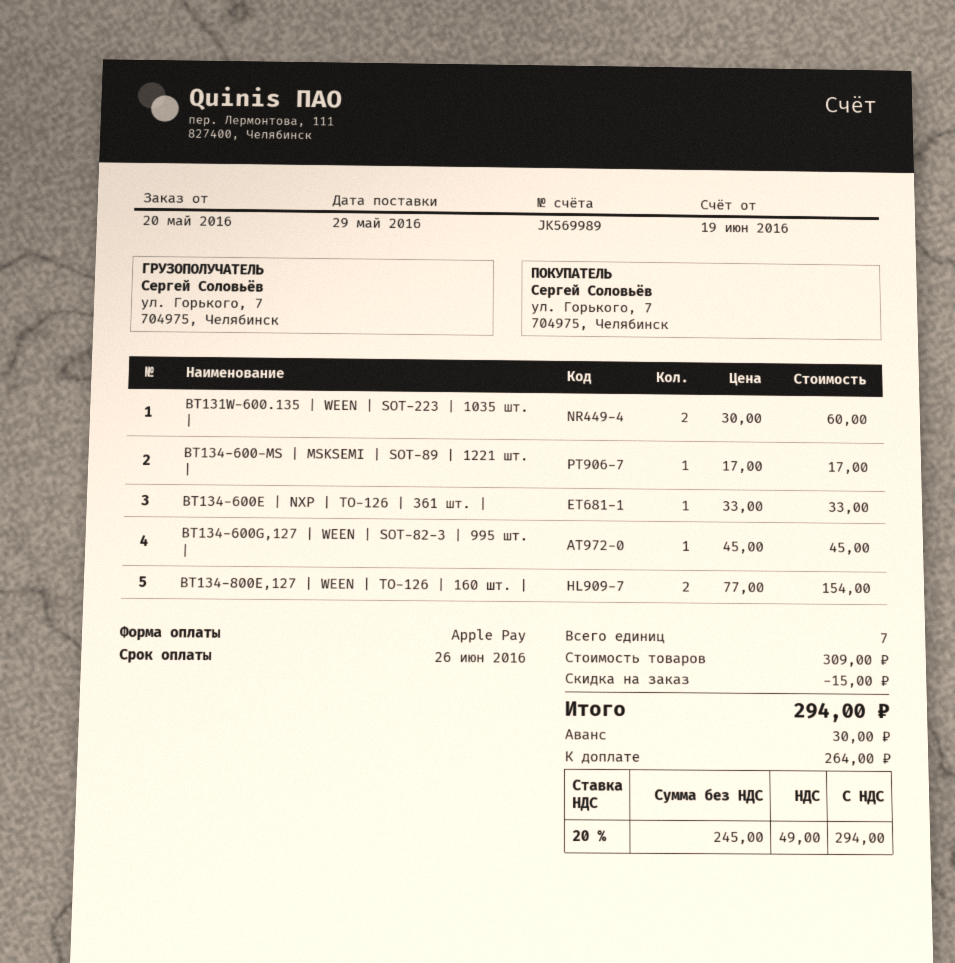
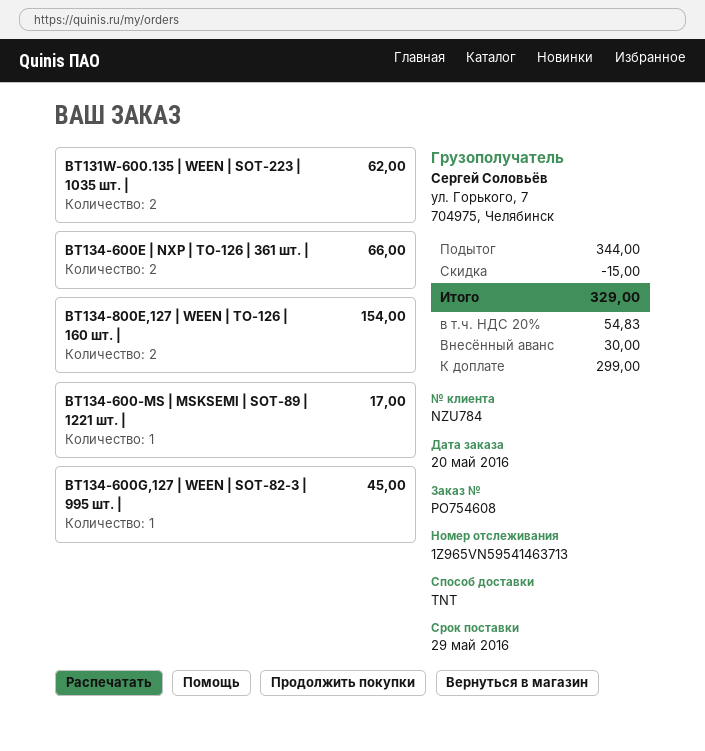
BT131W-600.135 | WEEN | SOT-223 | 1035 шт. |: 2 for 60.00 -> 2 for 62.00
BT134-600E | NXP | TO-126 | 361 шт. |: 1 for 33.00 -> 2 for 66.00
subtotal: 309.00 -> 344.00
tax: 20% = 49.00 -> 20% = 54.83
total: 294.00 -> 329.00
balance: 264.00 -> 299.00

